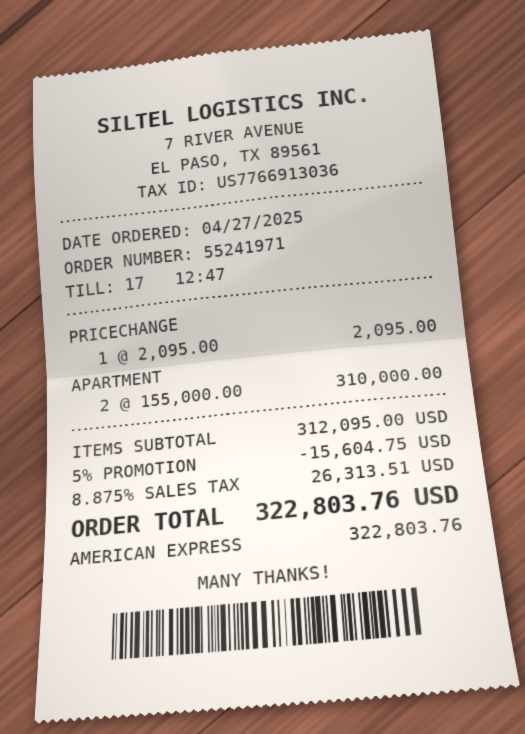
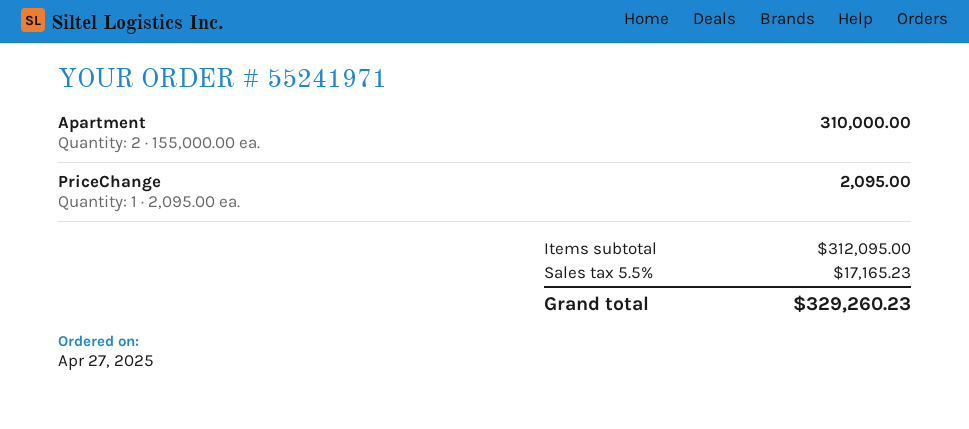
discount: 5% = 15604.75 -> none
tax: 8.875% = 26313.51 -> 5.5% = 17165.23
total: 322803.76 -> 329260.23

